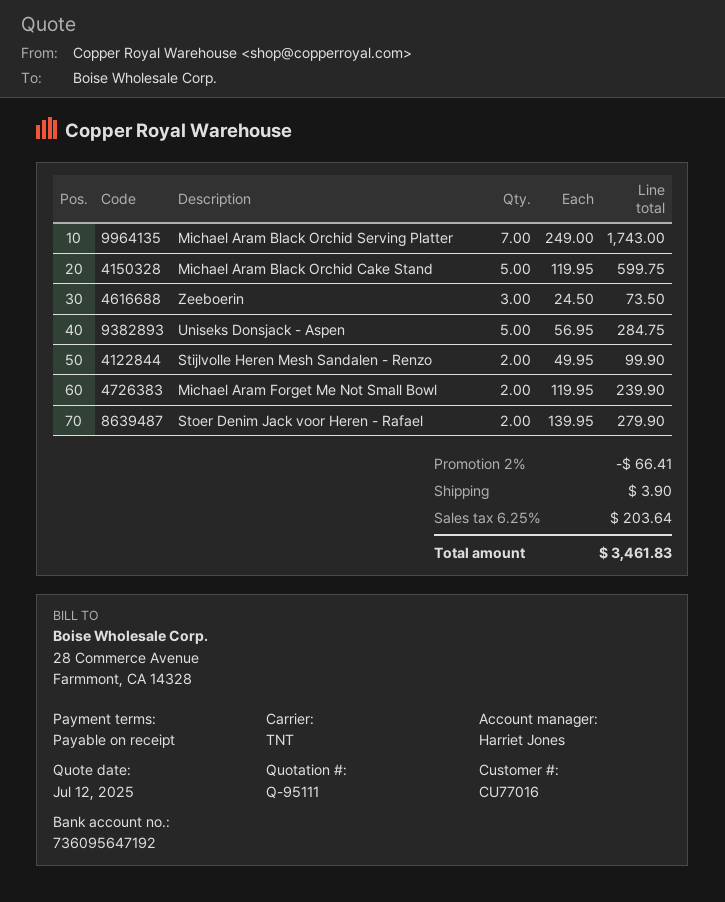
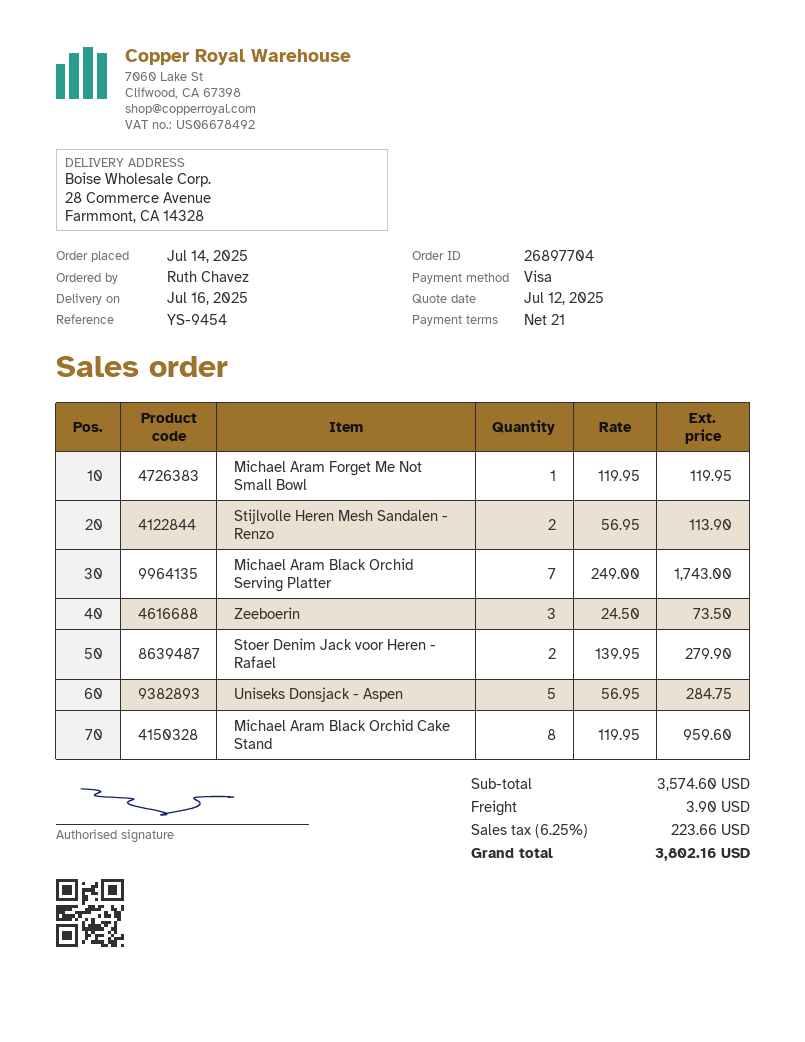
payment terms: on receipt -> 21 days
Michael Aram Black Orchid Cake Stand: 5 x 119.95 = 599.75 -> 8 x 119.95 = 959.60
Stijlvolle Heren Mesh Sandalen - Renzo: 2 x 49.95 = 99.90 -> 2 x 56.95 = 113.90
Michael Aram Forget Me Not Small Bowl: 2 x 119.95 = 239.90 -> 1 x 119.95 = 119.95
discount: 2% = 66.41 -> none
tax: 6.25% = 203.64 -> 6.25% = 223.66
total: 3461.83 -> 3802.16

